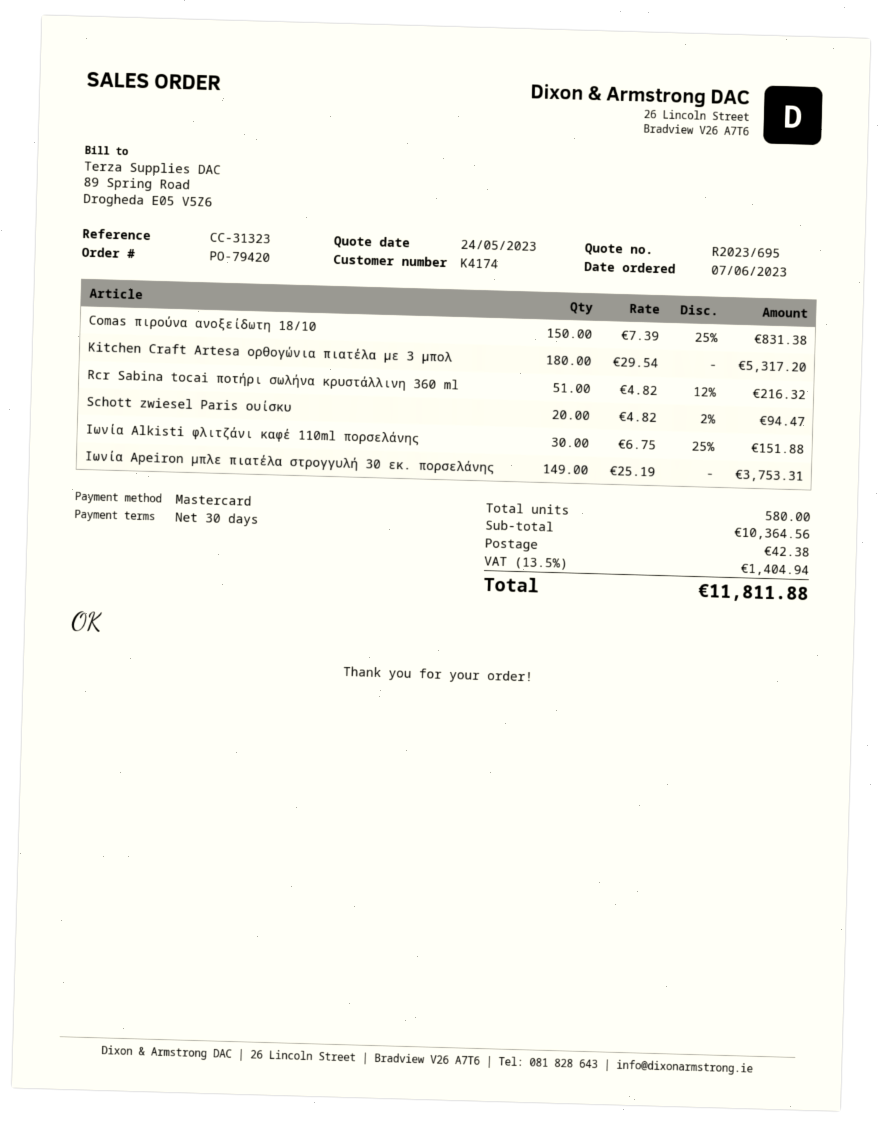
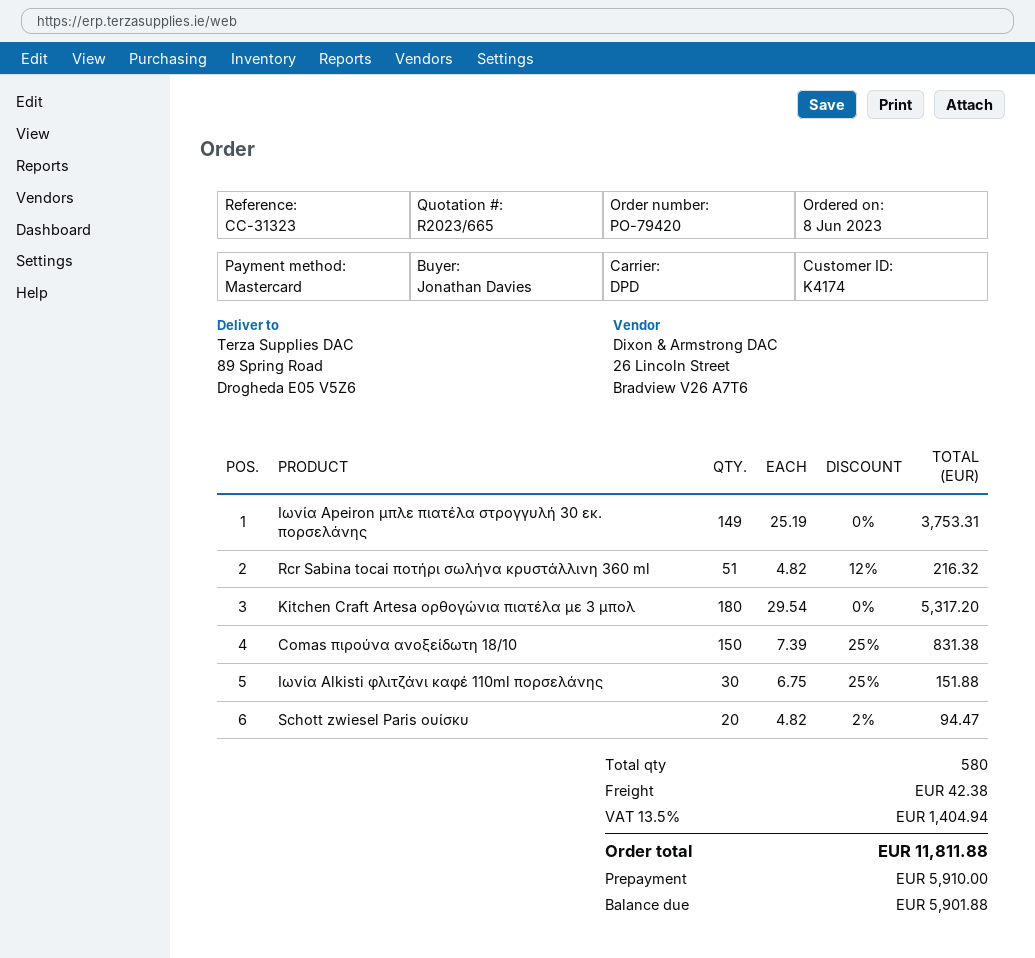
quote number: R2023/695 -> R2023/665
order date: 2023-06-07 -> 2023-06-08

